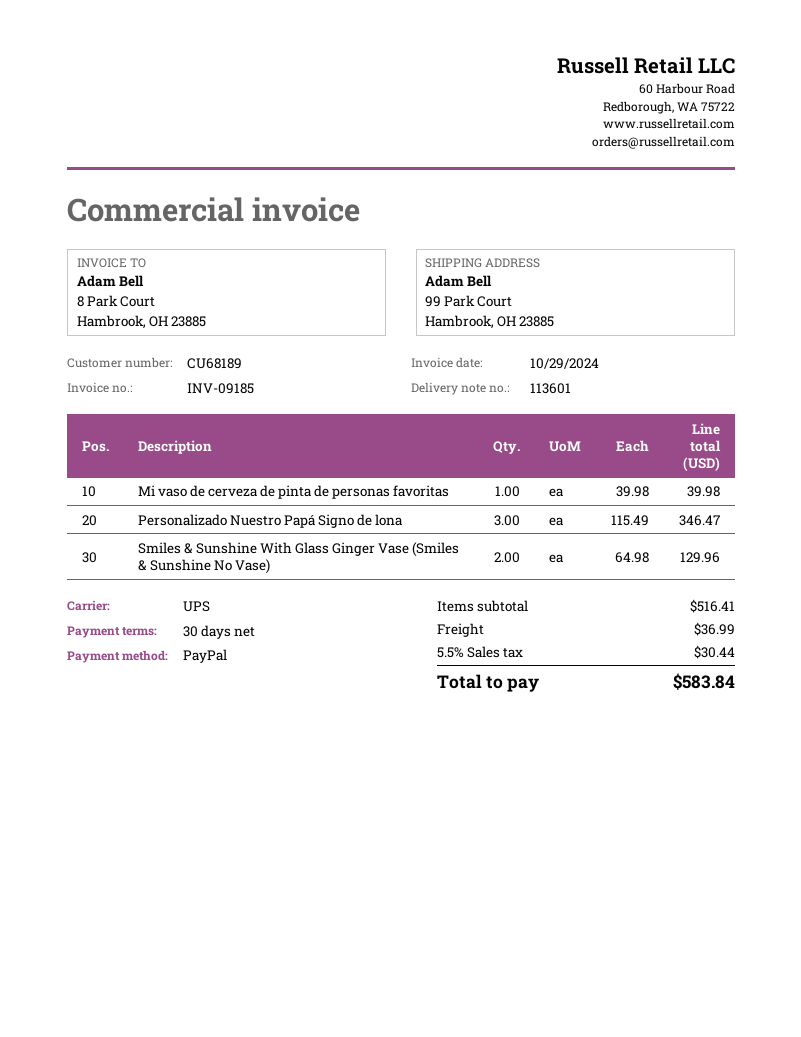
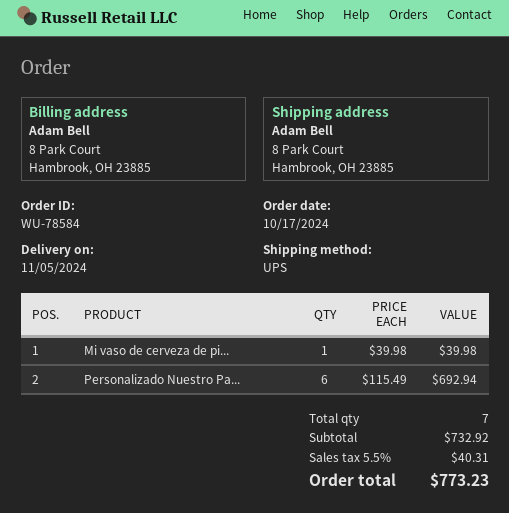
ship to: 99 Park Court, Hambrook, OH 23885 -> 8 Park Court, Hambrook, OH 23885
Personalizado Nuestro Papá Signo de lona: 3 x 115.49 = 346.47 -> 6 x 115.49 = 692.94
Smiles & Sunshine With Glass Ginger Vase (Smiles & Sunshine No Vase): 2 x 64.98 = 129.96 -> none
subtotal: 516.41 -> 732.92
shipping: 36.99 -> none
tax: 5.5% = 30.44 -> 5.5% = 40.31
total: 583.84 -> 773.23

